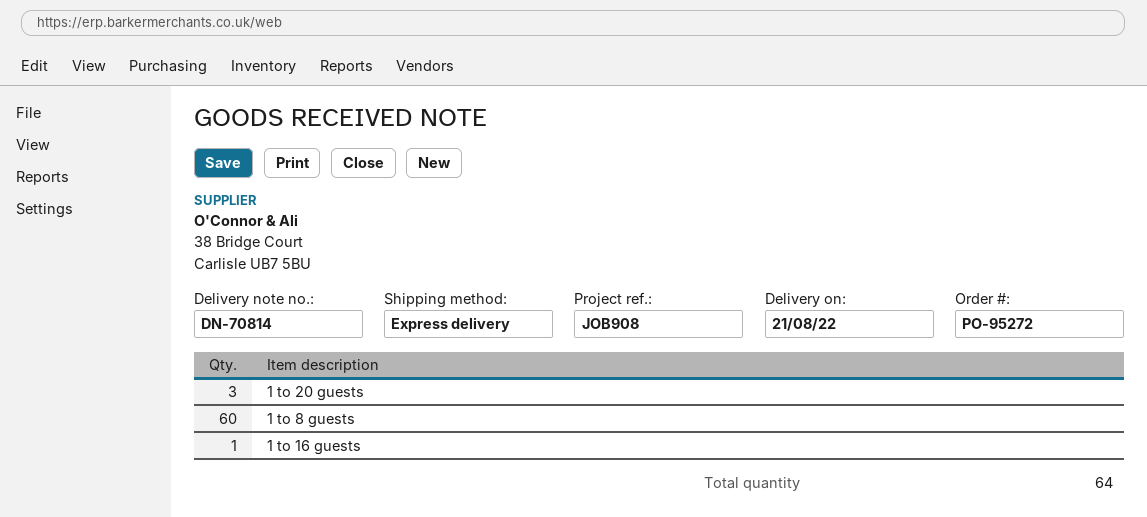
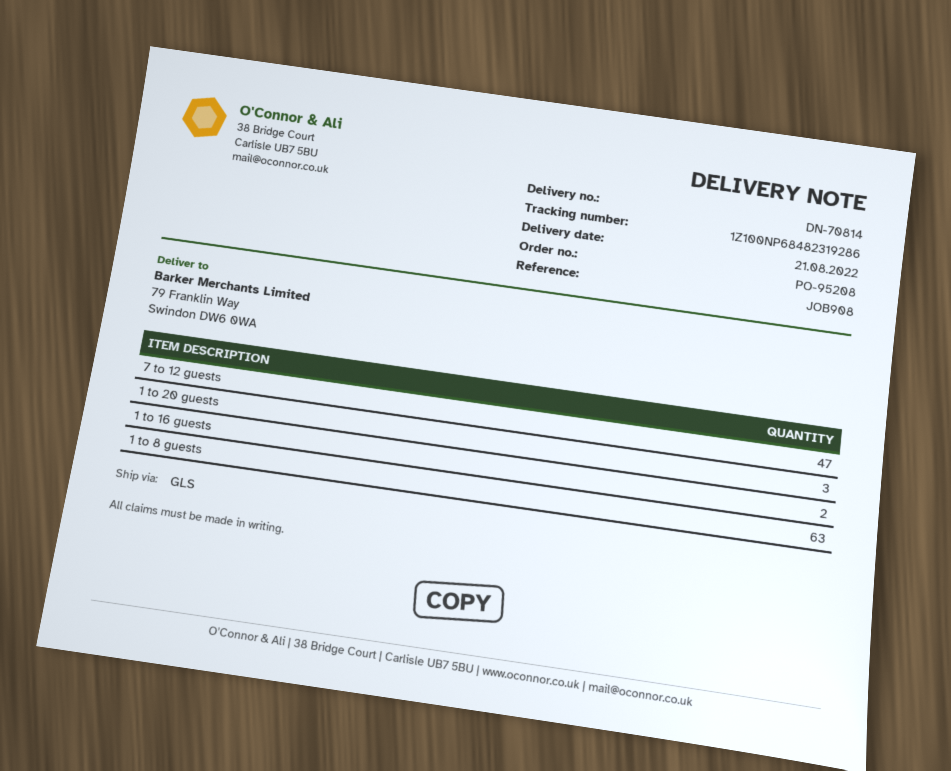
order number: PO-95272 -> PO-95208
shipping method: express -> GLS
1 to 8 guests: 60 -> 63
1 to 16 guests: 1 -> 2
7 to 12 guests: none -> 47

